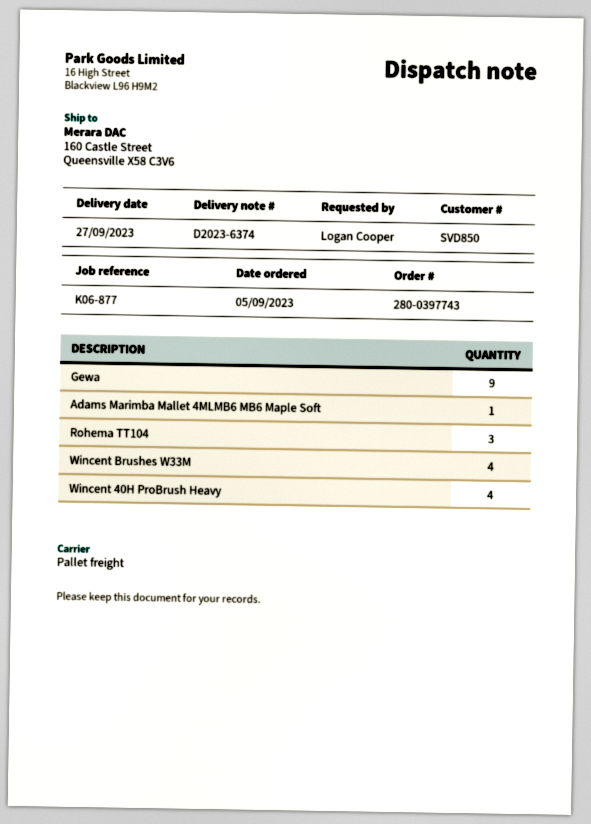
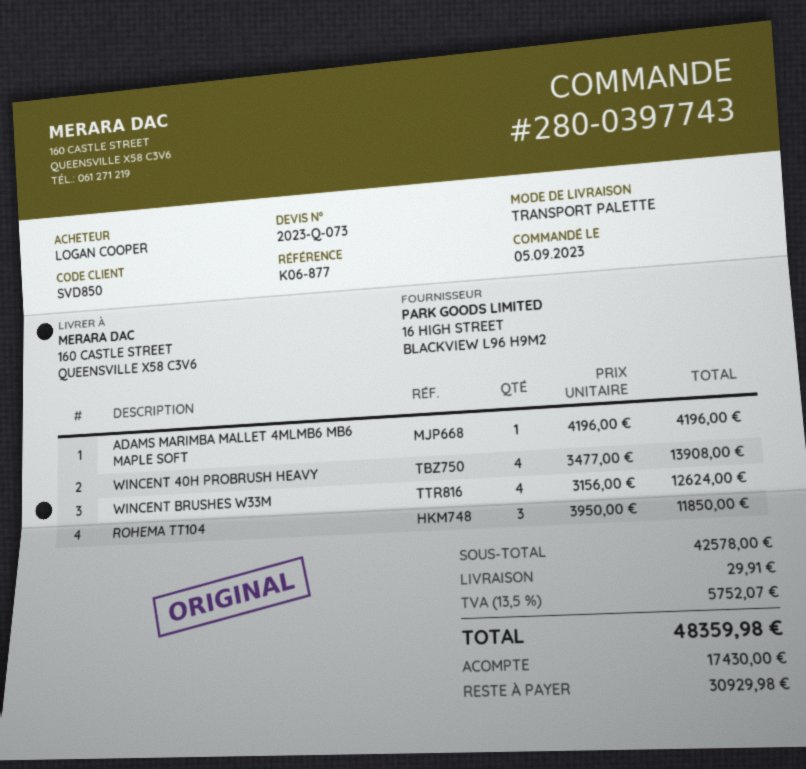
Gewa: 9 -> none

